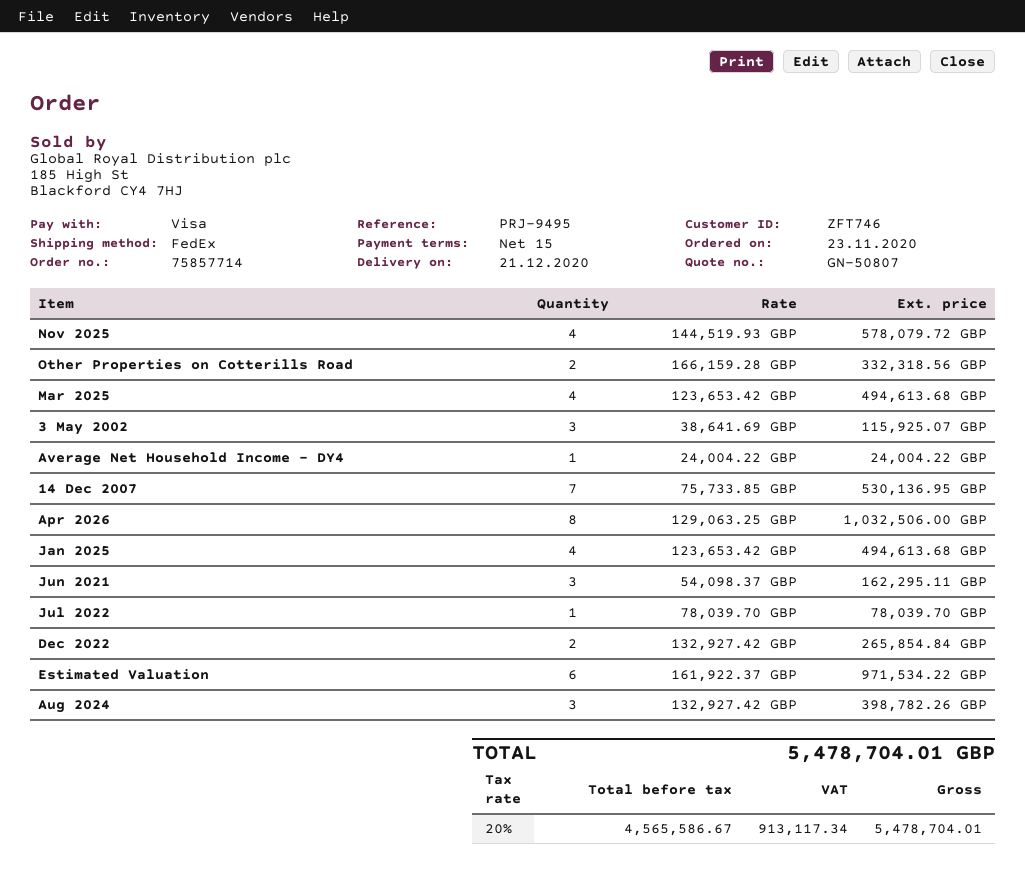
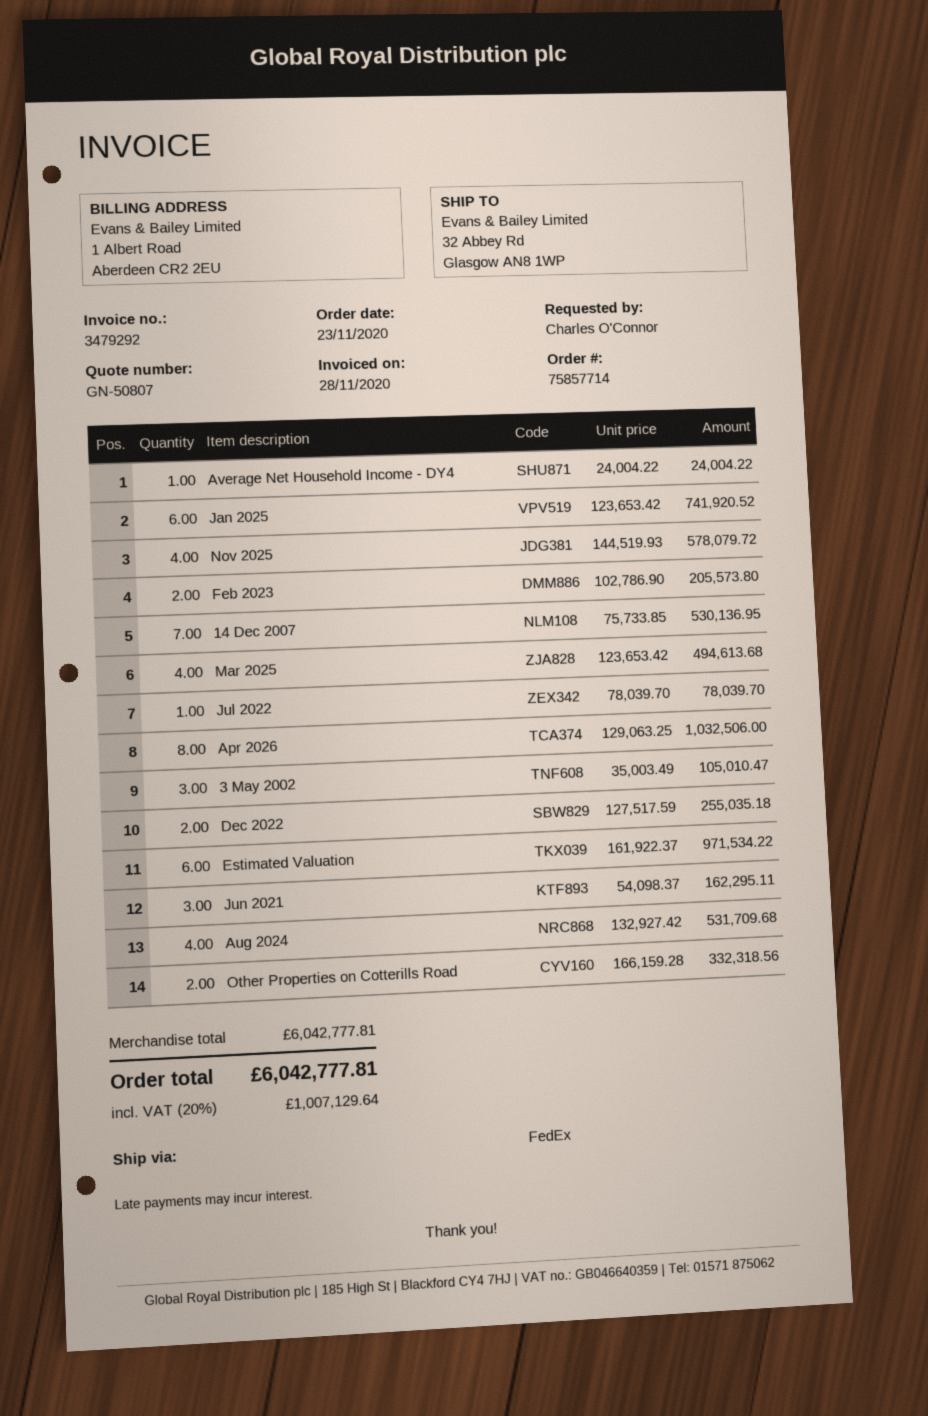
3 May 2002: 3 x 38641.69 = 115925.07 -> 3 x 35003.49 = 105010.47
Jan 2025: 4 x 123653.42 = 494613.68 -> 6 x 123653.42 = 741920.52
Dec 2022: 2 x 132927.42 = 265854.84 -> 2 x 127517.59 = 255035.18
Aug 2024: 3 x 132927.42 = 398782.26 -> 4 x 132927.42 = 531709.68
Feb 2023: none -> 2 x 102786.90 = 205573.80
tax: 20% = 913117.34 -> 20% = 1007129.64
total: 5478704.01 -> 6042777.81

